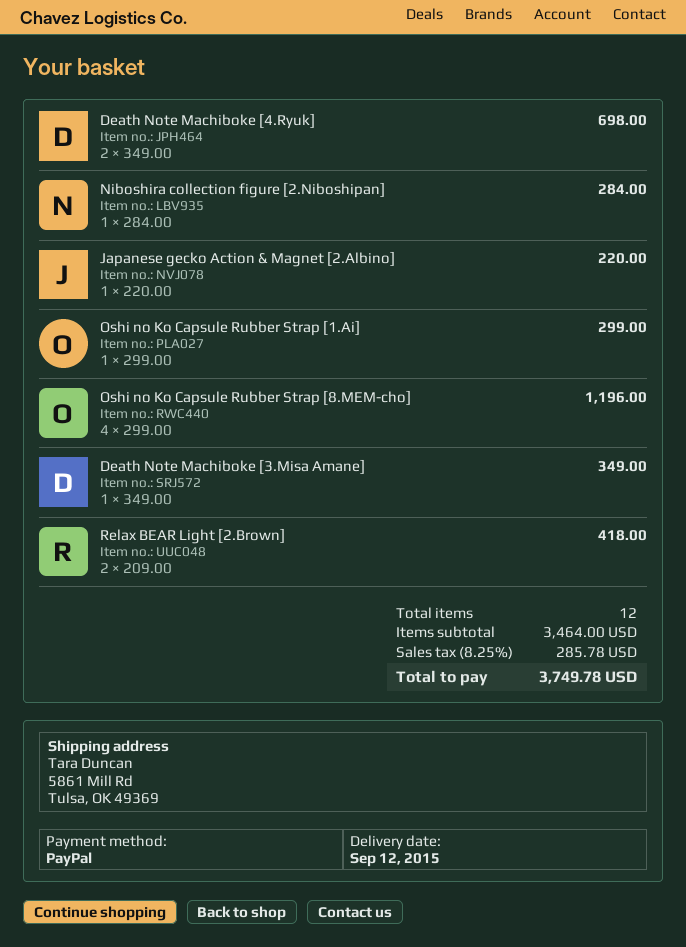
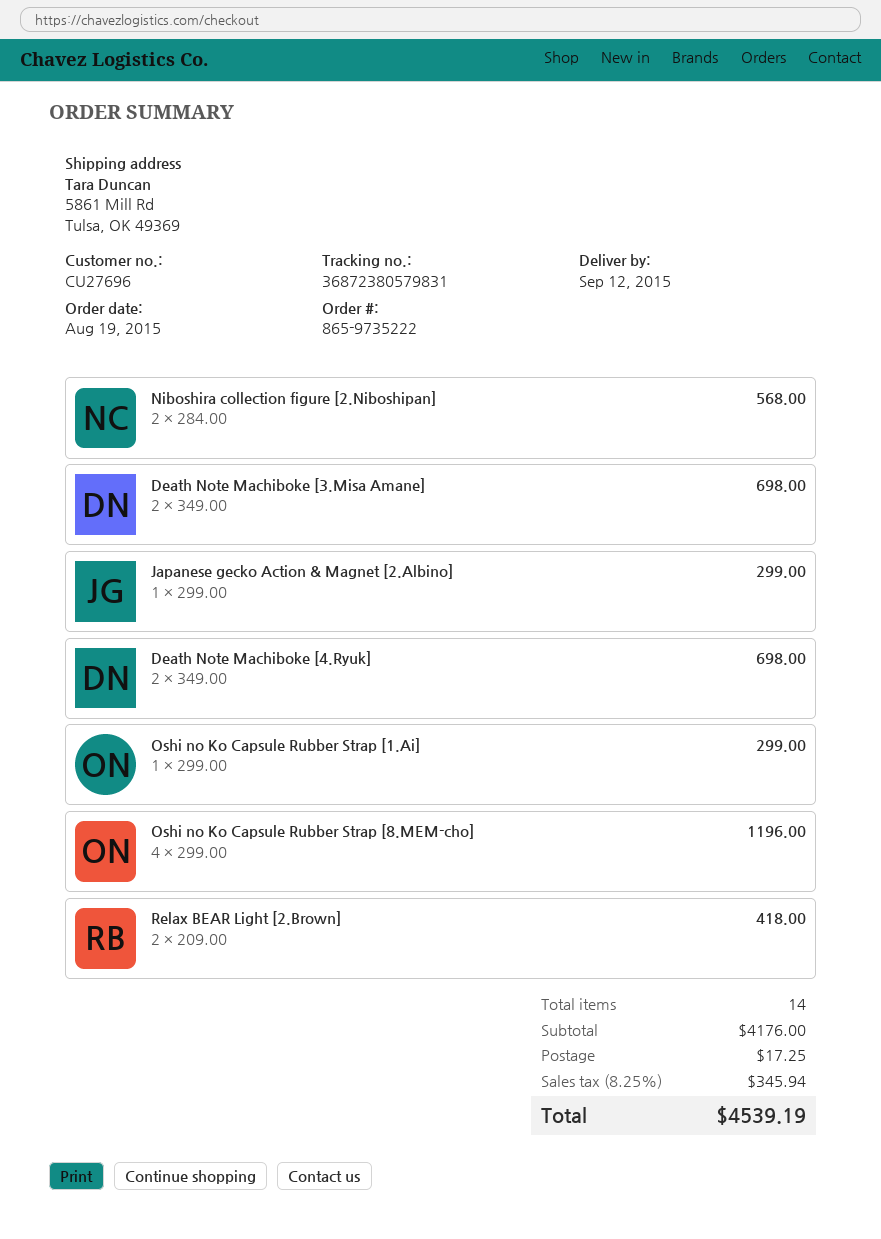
Niboshira collection figure [2.Niboshipan]: 1 x 284.00 = 284.00 -> 2 x 284.00 = 568.00
Japanese gecko Action & Magnet [2.Albino]: 1 x 220.00 = 220.00 -> 1 x 299.00 = 299.00
Death Note Machiboke [3.Misa Amane]: 1 x 349.00 = 349.00 -> 2 x 349.00 = 698.00
total quantity: 12 -> 14
subtotal: 3464.00 -> 4176.00
shipping: none -> 17.25
tax: 8.25% = 285.78 -> 8.25% = 345.94
total: 3749.78 -> 4539.19

